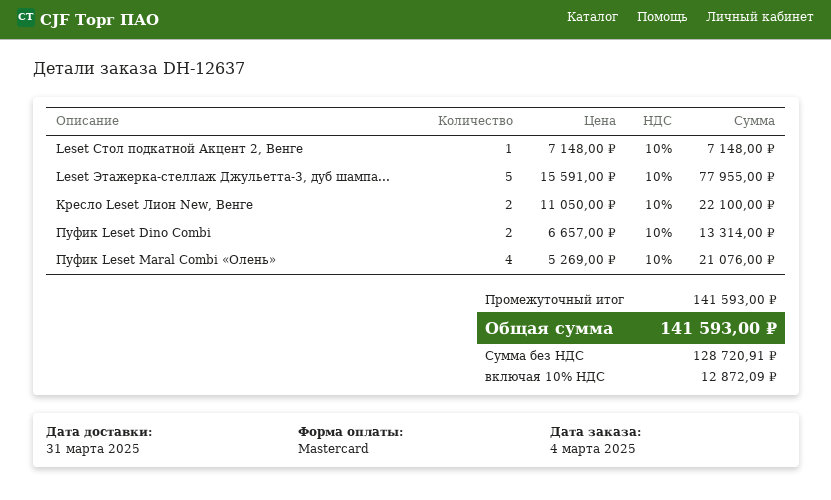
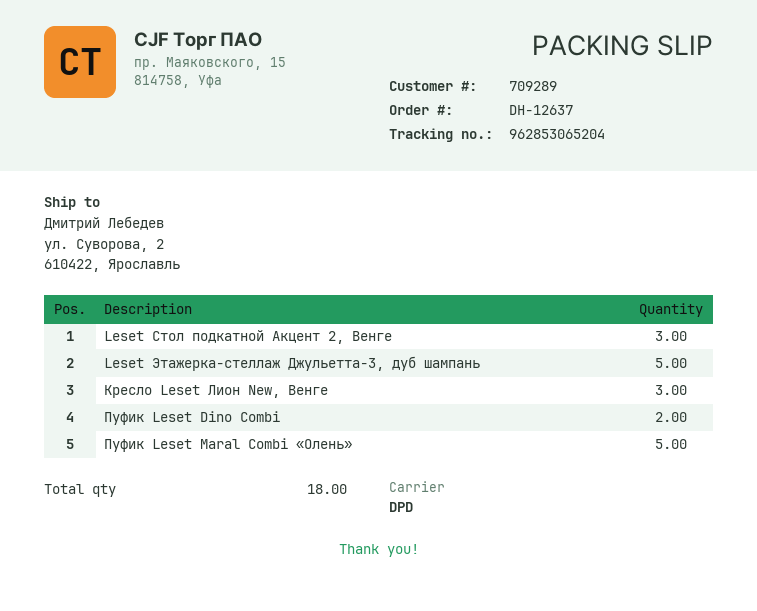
Leset Стол подкатной Акцент 2, Венге: 1 -> 3
Кресло Leset Лион New, Венге: 2 -> 3
Пуфик Leset Maral Combi «Олень»: 4 -> 5

